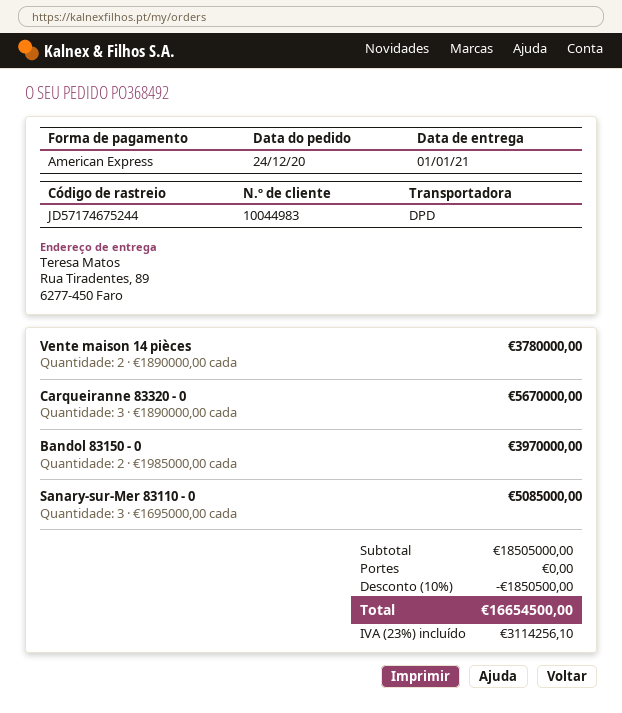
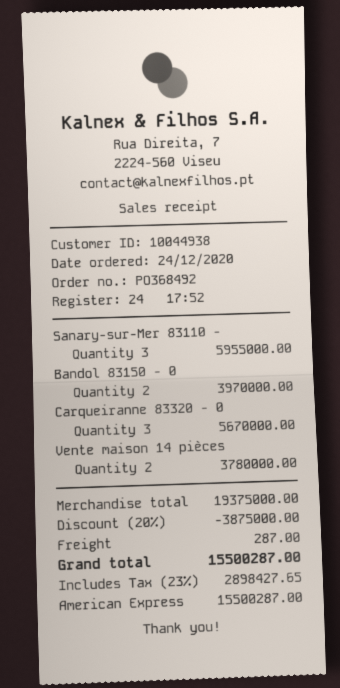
customer number: 10044983 -> 10044938
Sanary-sur-Mer 83110 - 0: 3 for 5085000.00 -> 3 for 5955000.00
subtotal: 18505000.00 -> 19375000.00
discount: 10% = 1850500.00 -> 20% = 3875000.00
shipping: 0.00 -> 287.00
tax: 23% = 3114256.10 -> 23% = 2898427.65
total: 16654500.00 -> 15500287.00

